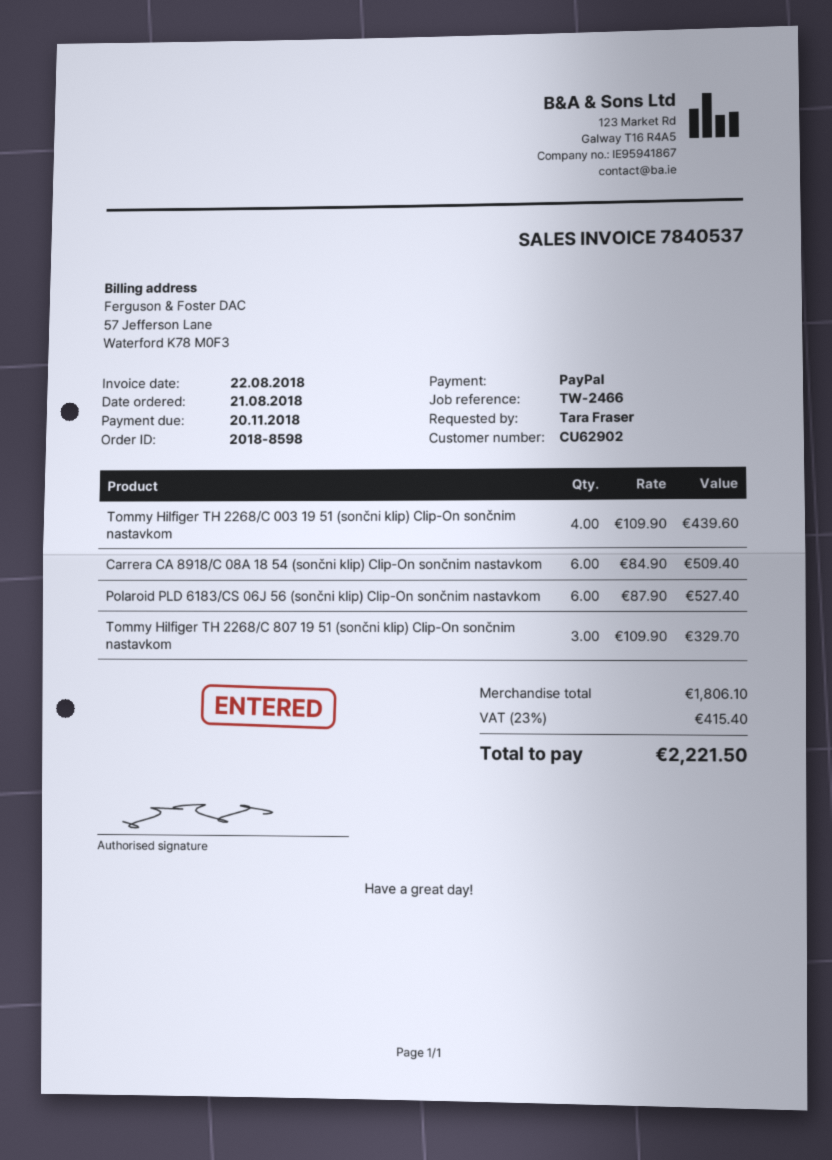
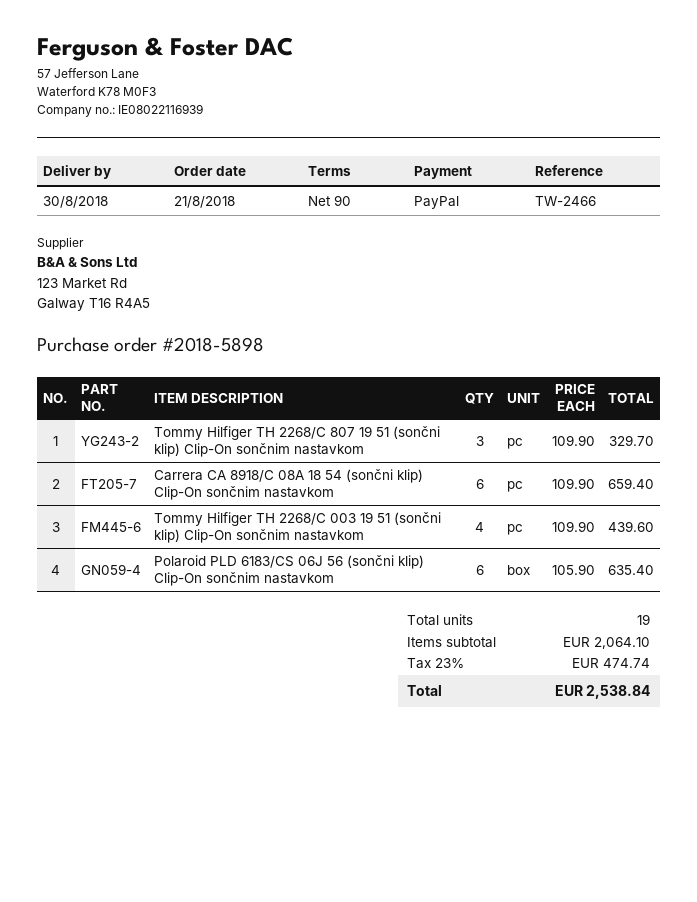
order number: 2018-8598 -> 2018-5898
Carrera CA 8918/C 08A 18 54 (sončni klip) Clip-On sončnim nastavkom: 6 x 84.90 = 509.40 -> 6 x 109.90 = 659.40
Polaroid PLD 6183/CS 06J 56 (sončni klip) Clip-On sončnim nastavkom: 6 x 87.90 = 527.40 -> 6 x 105.90 = 635.40
subtotal: 1806.10 -> 2064.10
tax: 23% = 415.40 -> 23% = 474.74
total: 2221.50 -> 2538.84

